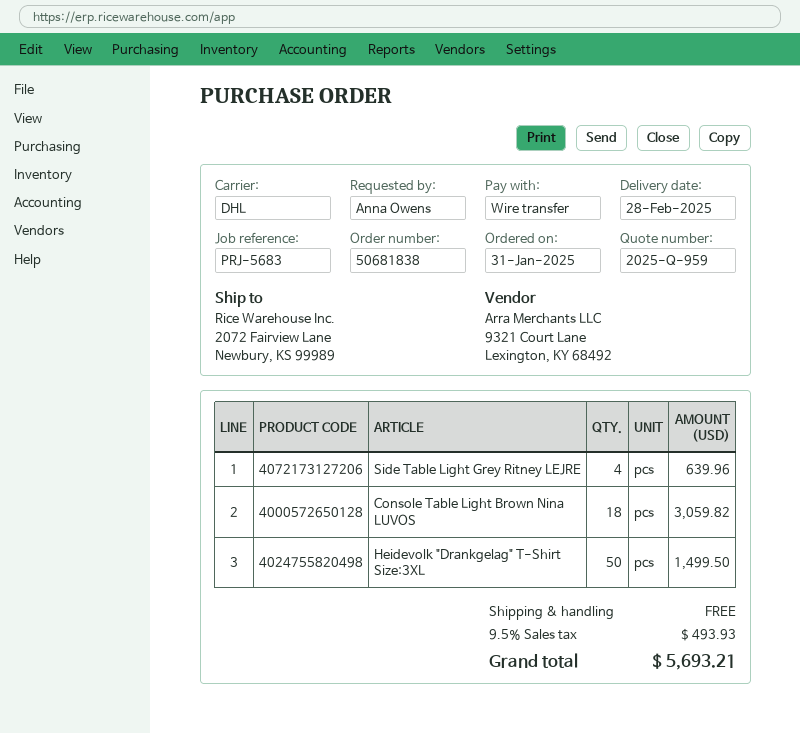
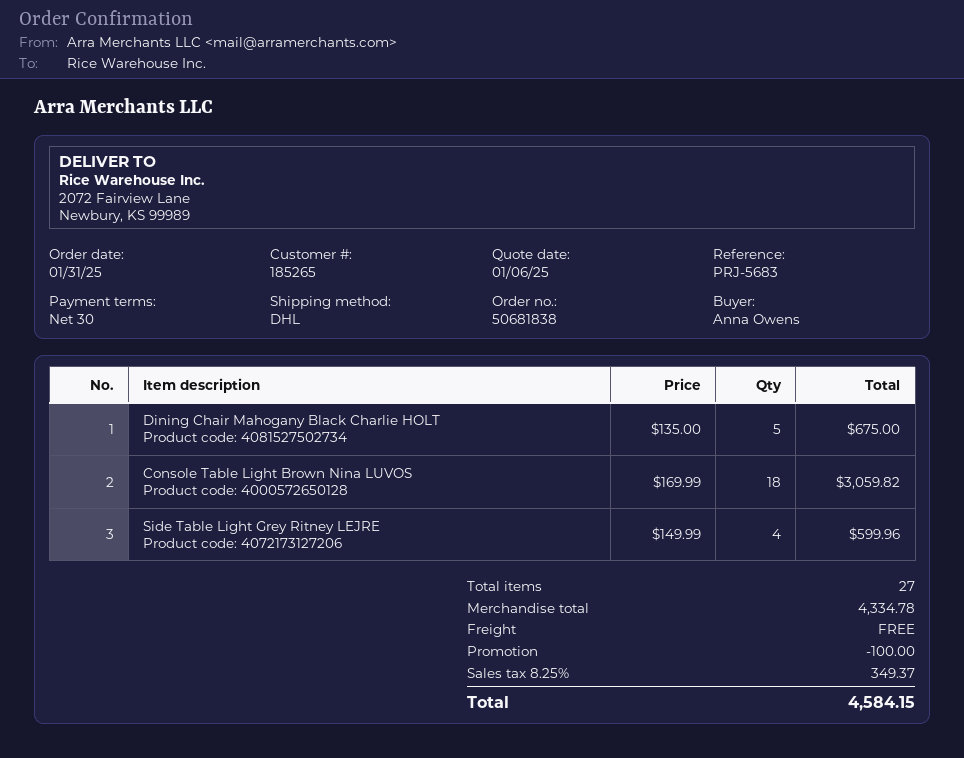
Side Table Light Grey Ritney LEJRE: 4 for 639.96 -> 4 for 599.96
Heidevolk "Drankgelag" T-Shirt Size:3XL: 50 for 1499.50 -> none
Dining Chair Mahogany Black Charlie HOLT: none -> 5 for 675.00
discount: none -> 100.00
tax: 9.5% = 493.93 -> 8.25% = 349.37
total: 5693.21 -> 4584.15

